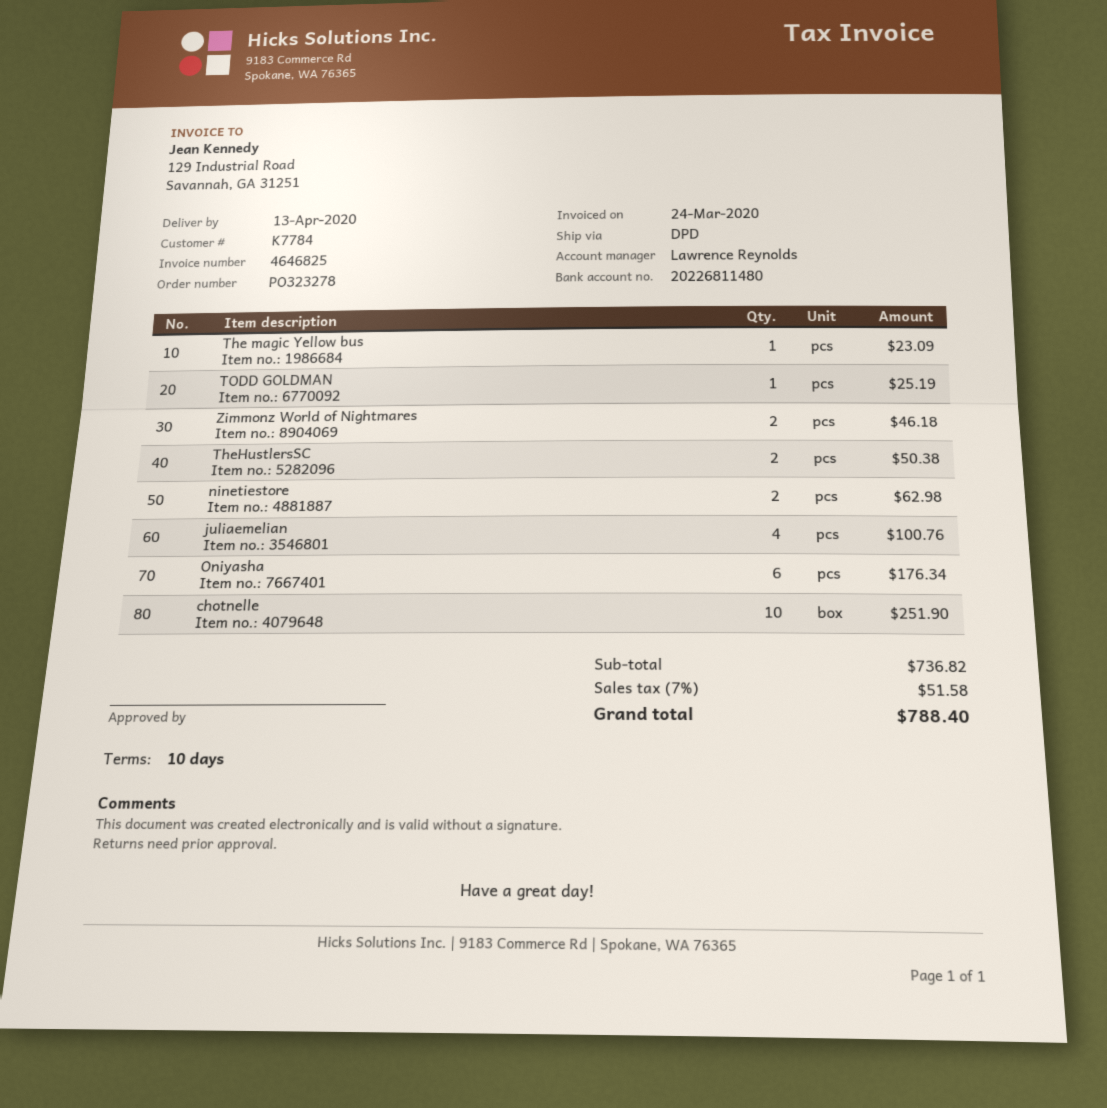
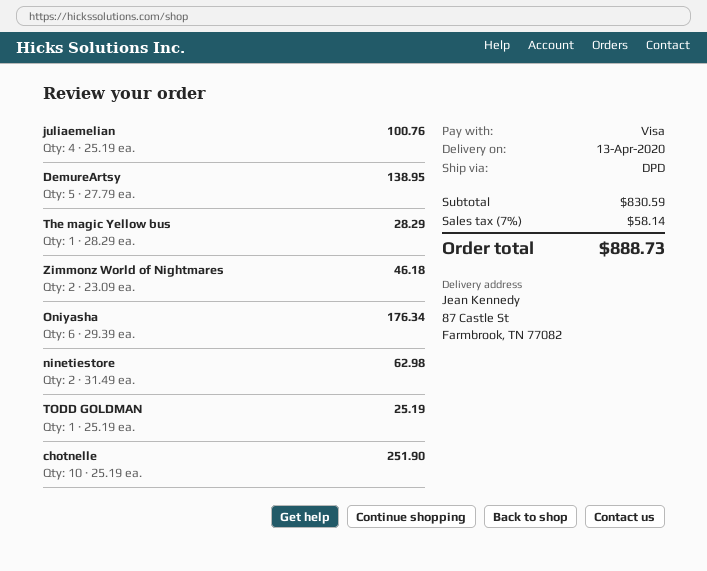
The magic Yellow bus: 1 for 23.09 -> 1 for 28.29
TheHustlersSC: 2 for 50.38 -> none
DemureArtsy: none -> 5 for 138.95
subtotal: 736.82 -> 830.59
tax: 7% = 51.58 -> 7% = 58.14
total: 788.40 -> 888.73

